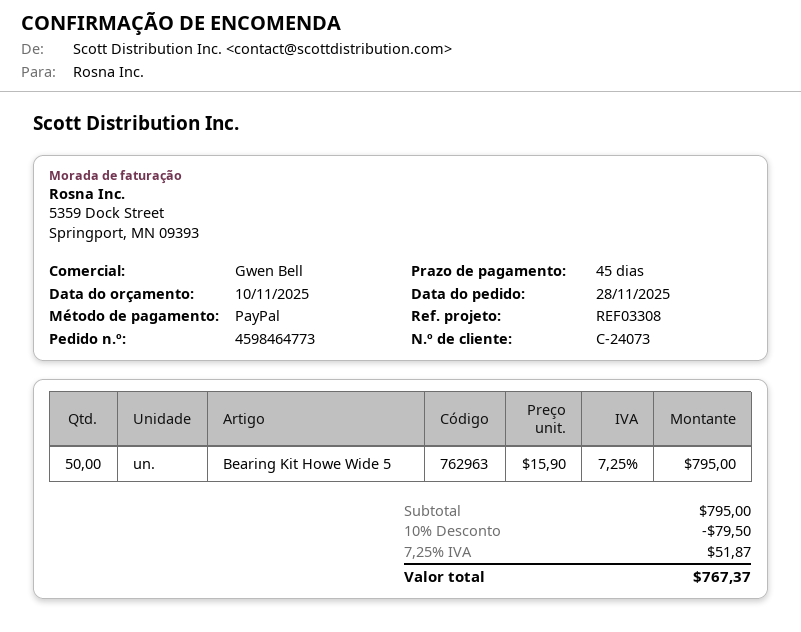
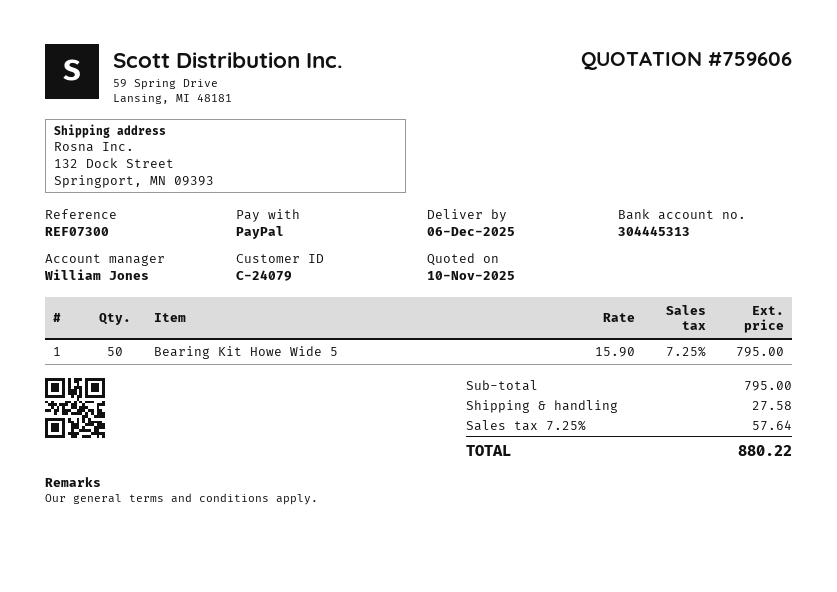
customer number: C-24073 -> C-24079
reference: REF03308 -> REF07300
sales rep: Gwen Bell -> William Jones
discount: 10% = 79.50 -> none
shipping: none -> 27.58
tax: 7.25% = 51.87 -> 7.25% = 57.64
total: 767.37 -> 880.22

